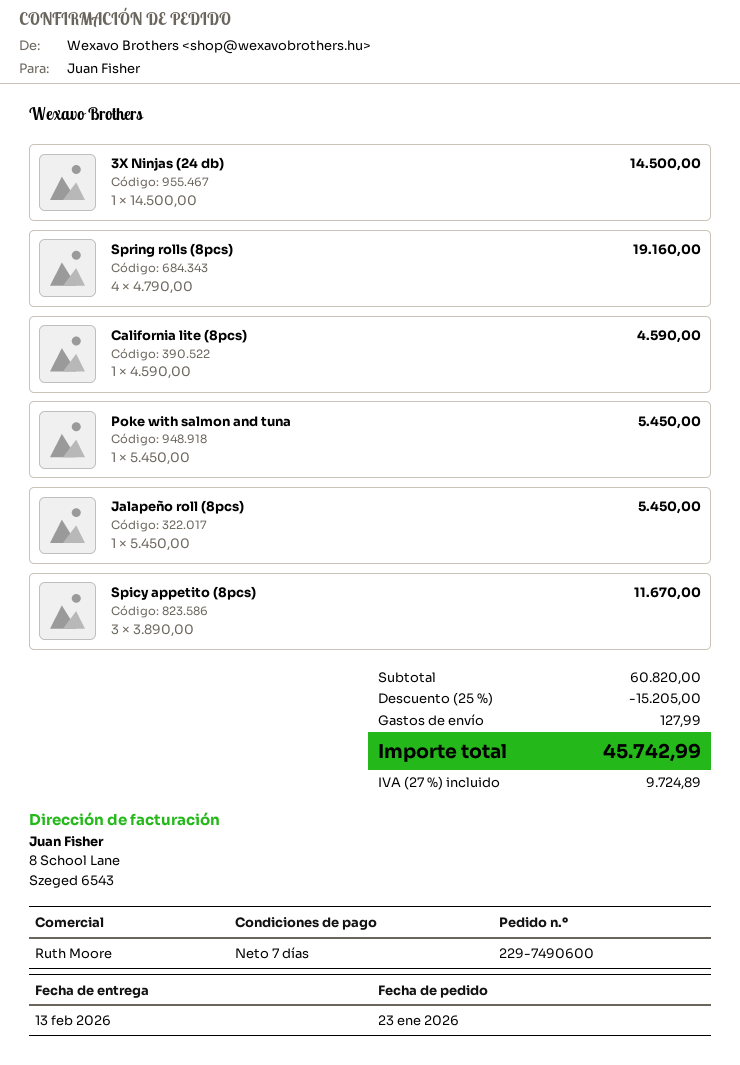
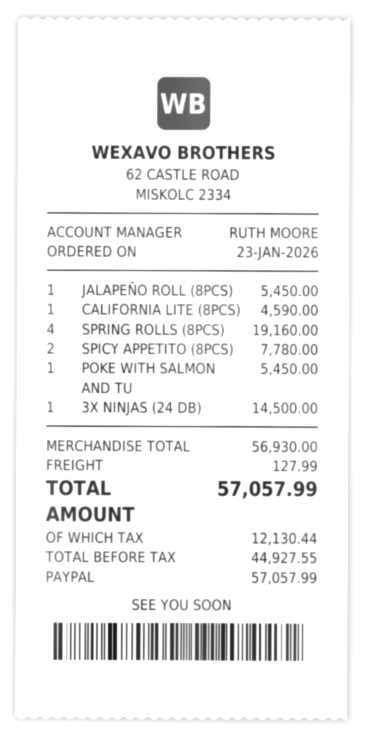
Spicy appetito (8pcs): 3 for 11670.00 -> 2 for 7780.00
subtotal: 60820.00 -> 56930.00
discount: 25% = 15205.00 -> none
tax: 9724.89 -> 12130.44
total: 45742.99 -> 57057.99

